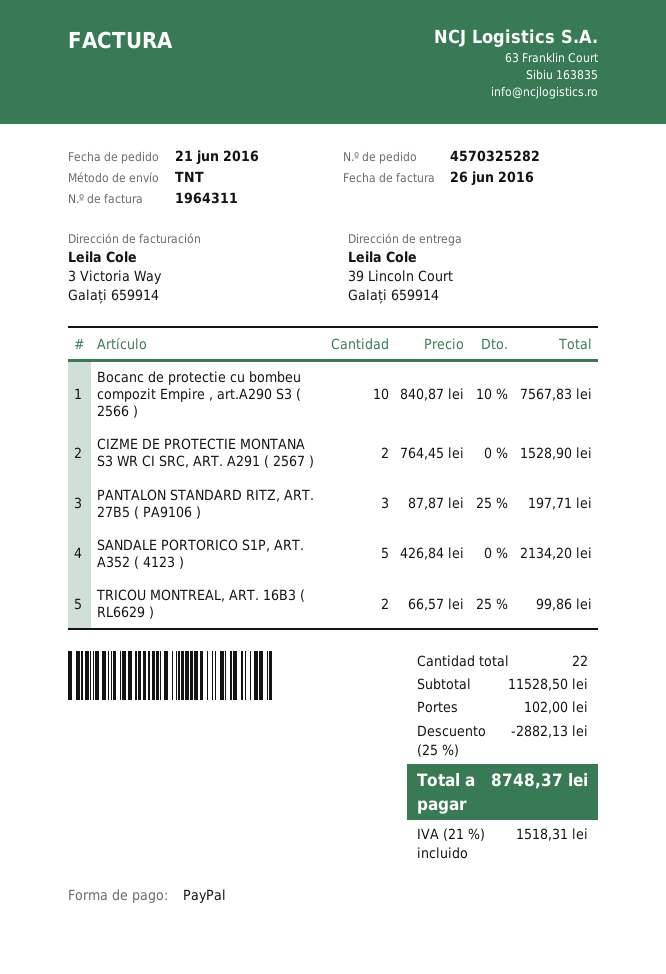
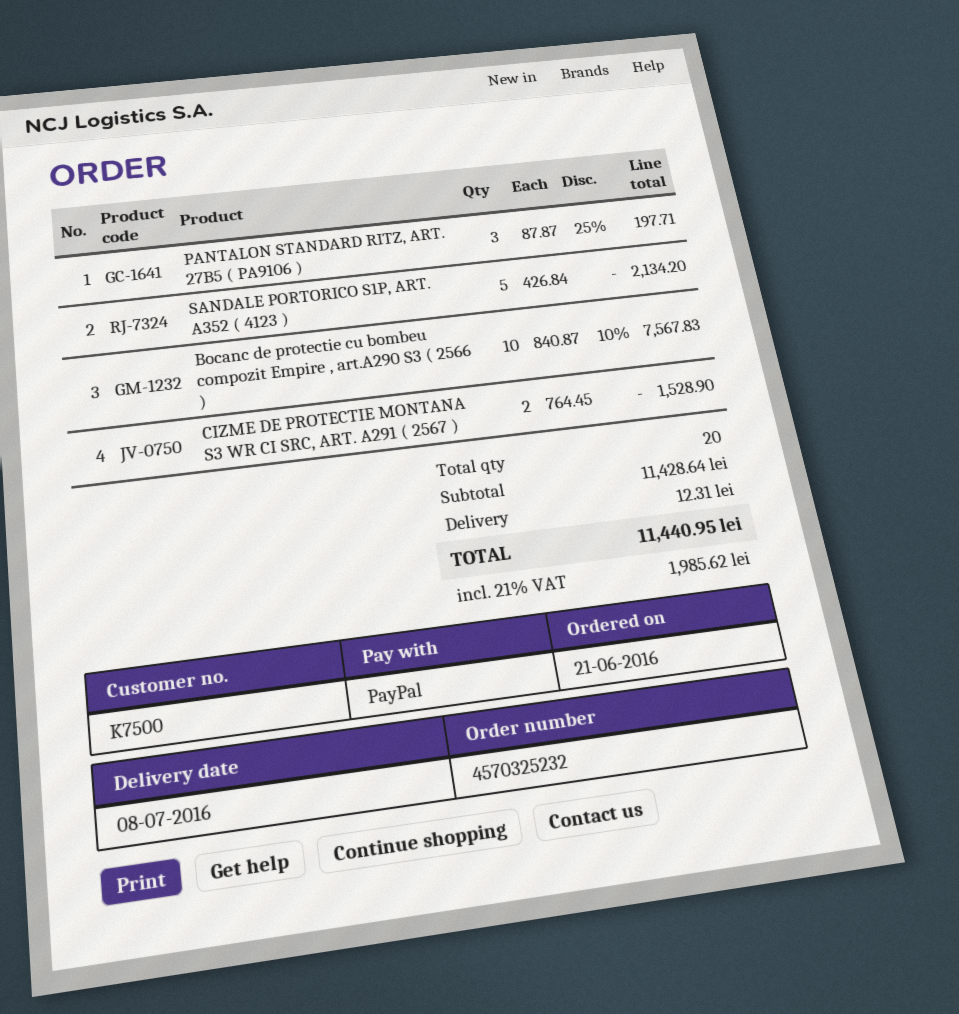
order number: 4570325282 -> 4570325232
TRICOU MONTREAL, ART. 16B3 ( RL6629 ): 2 x 66.57 - 25% = 99.86 -> none
total quantity: 22 -> 20
subtotal: 11528.50 -> 11428.64
discount: 25% = 2882.13 -> none
shipping: 102.00 -> 12.31
tax: 21% = 1518.31 -> 21% = 1985.62
total: 8748.37 -> 11440.95

